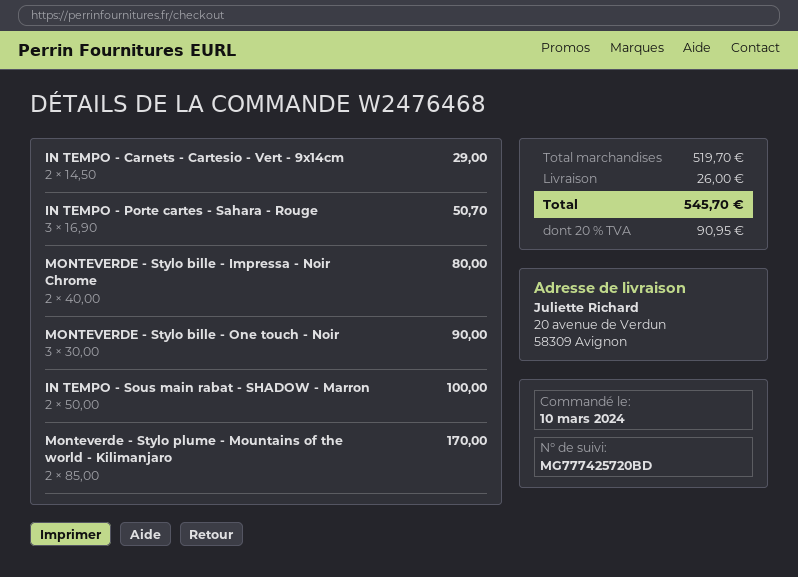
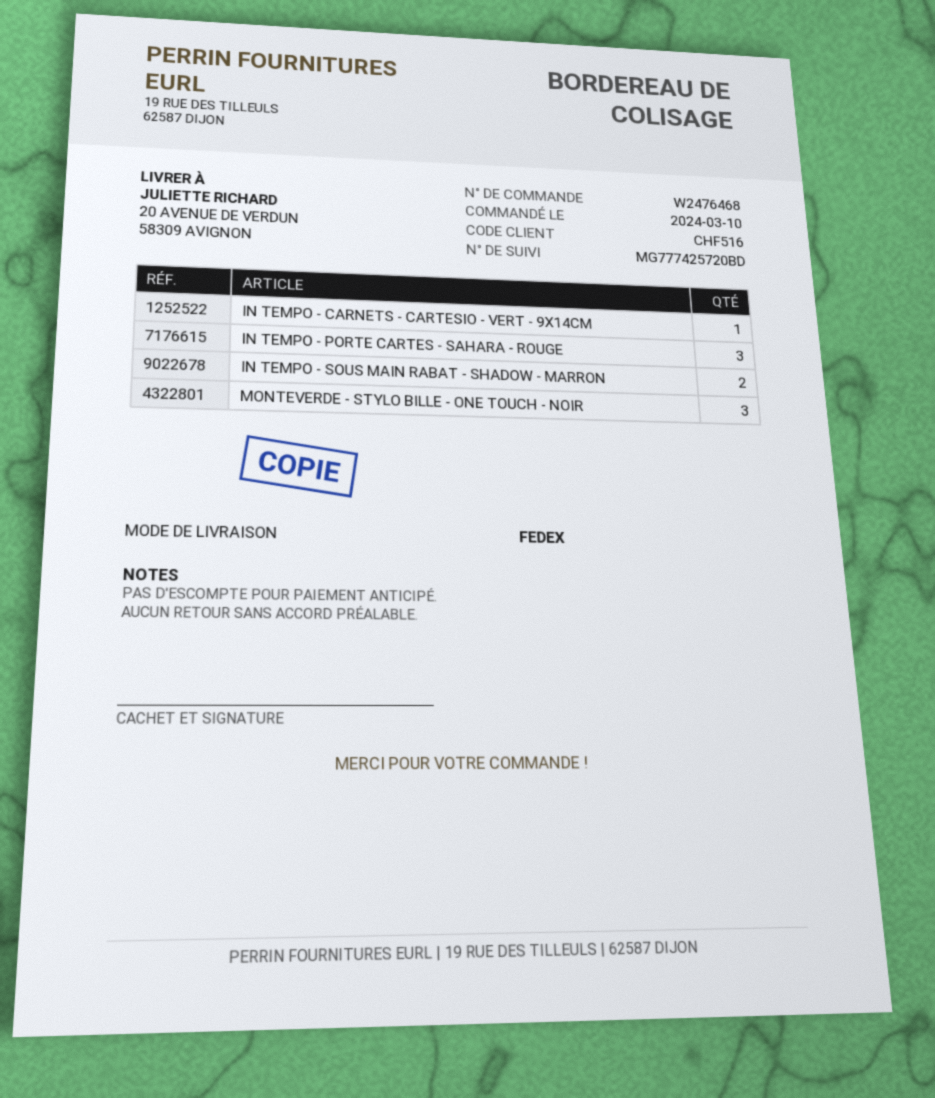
IN TEMPO - Carnets - Cartesio - Vert - 9x14cm: 2 -> 1
MONTEVERDE - Stylo bille - Impressa - Noir Chrome: 2 -> none
Monteverde - Stylo plume - Mountains of the world - Kilimanjaro: 2 -> none

